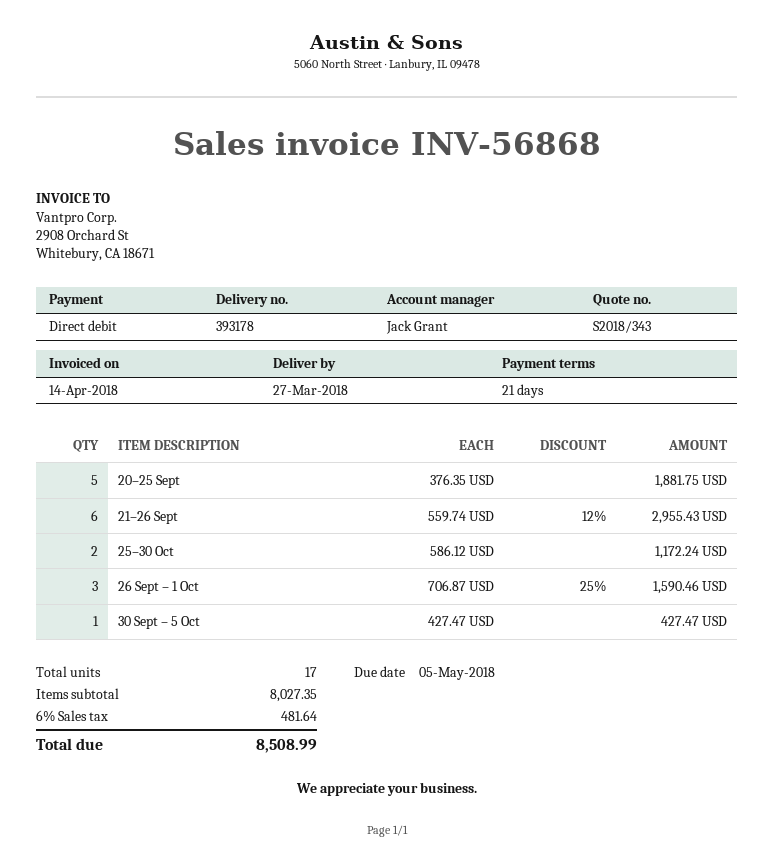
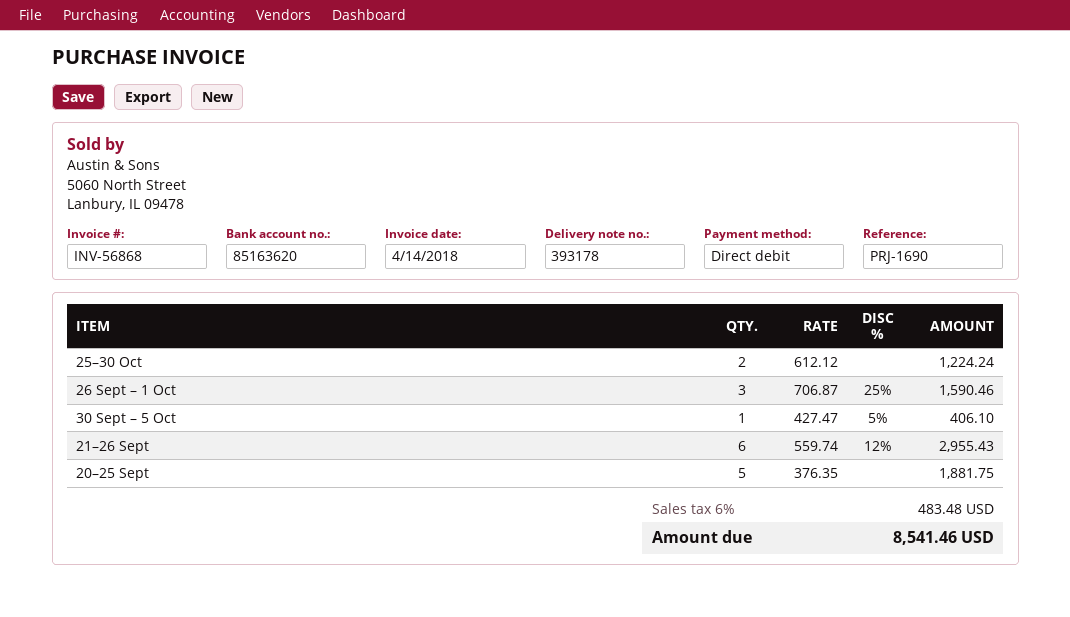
25–30 Oct: 2 x 586.12 = 1172.24 -> 2 x 612.12 = 1224.24
30 Sept – 5 Oct: 1 x 427.47 = 427.47 -> 1 x 427.47 - 5% = 406.10
tax: 6% = 481.64 -> 6% = 483.48
total: 8508.99 -> 8541.46

